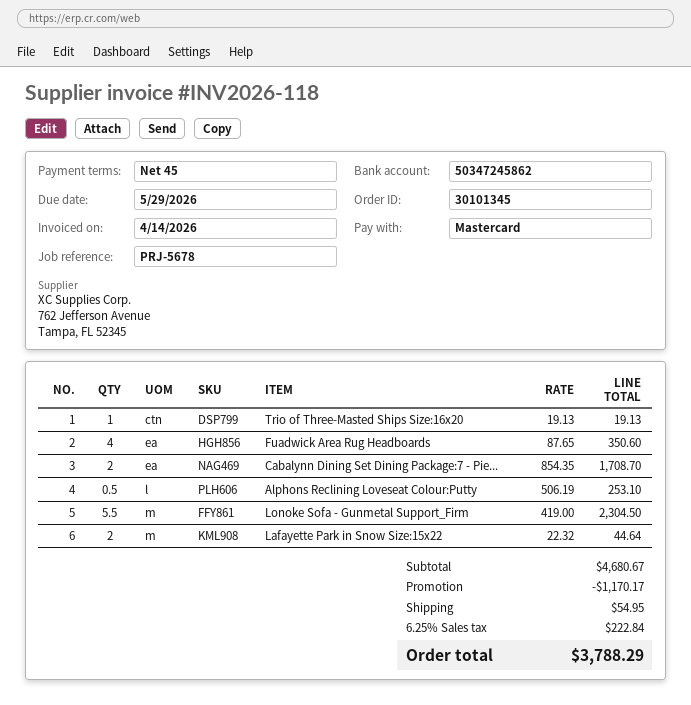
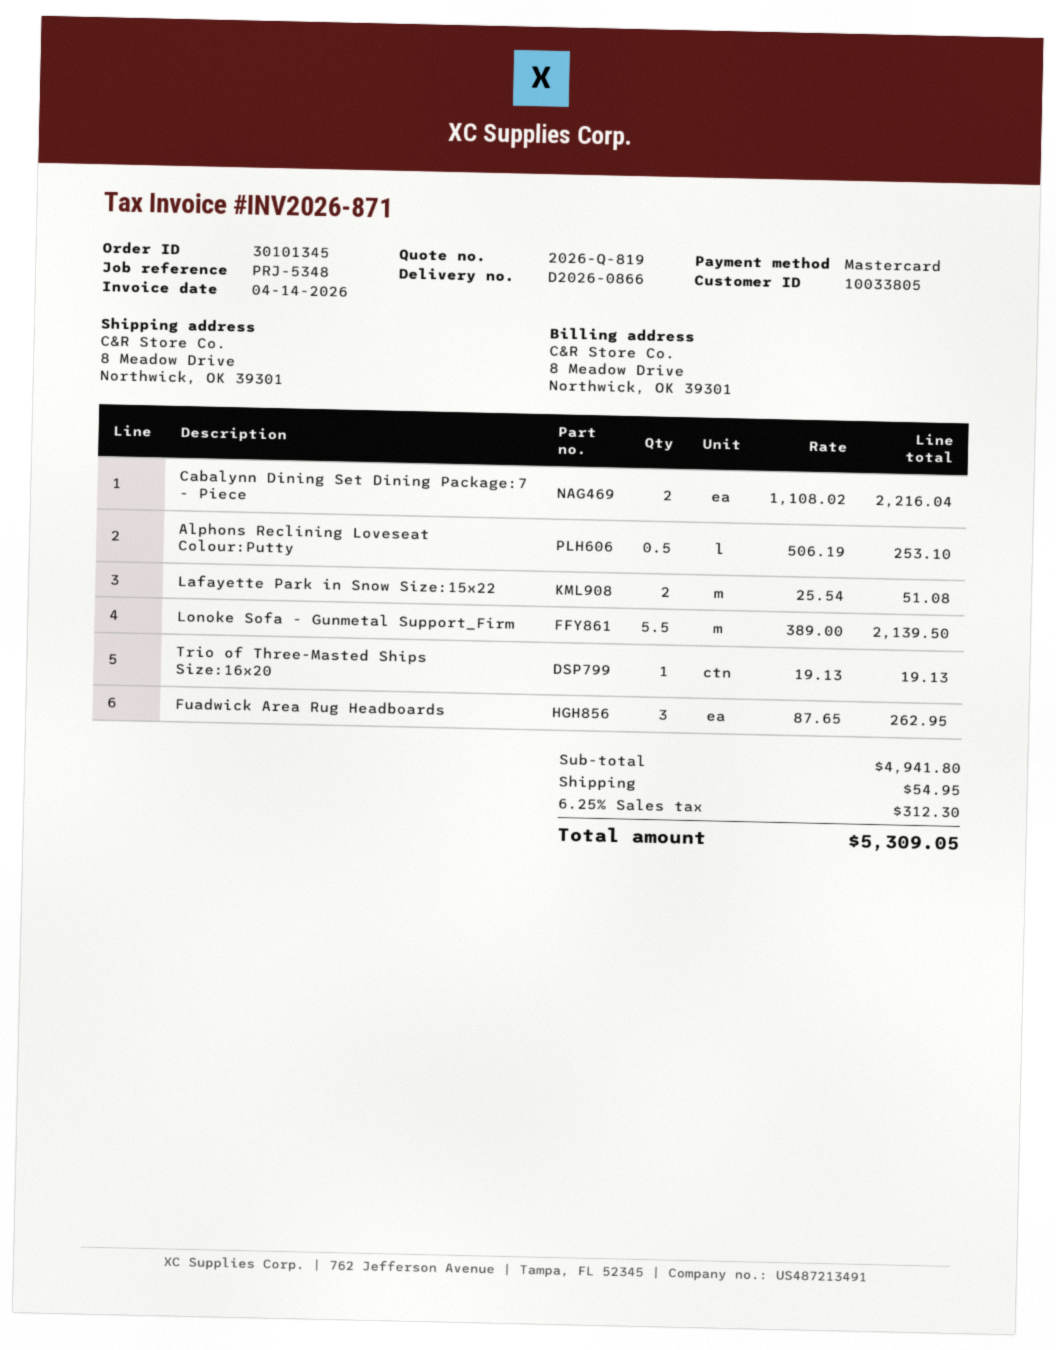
invoice number: INV2026-118 -> INV2026-871
reference: PRJ-5678 -> PRJ-5348
Fuadwick Area Rug Headboards: 4 x 87.65 = 350.60 -> 3 x 87.65 = 262.95
Cabalynn Dining Set Dining Package:7 - Pie...: 2 x 854.35 = 1708.70 -> 2 x 1108.02 = 2216.04
Lonoke Sofa - Gunmetal Support_Firm: 5.5 x 419.00 = 2304.50 -> 5.5 x 389.00 = 2139.50
Lafayette Park in Snow Size:15x22: 2 x 22.32 = 44.64 -> 2 x 25.54 = 51.08
subtotal: 4680.67 -> 4941.80
discount: 1170.17 -> none
tax: 6.25% = 222.84 -> 6.25% = 312.30
total: 3788.29 -> 5309.05

